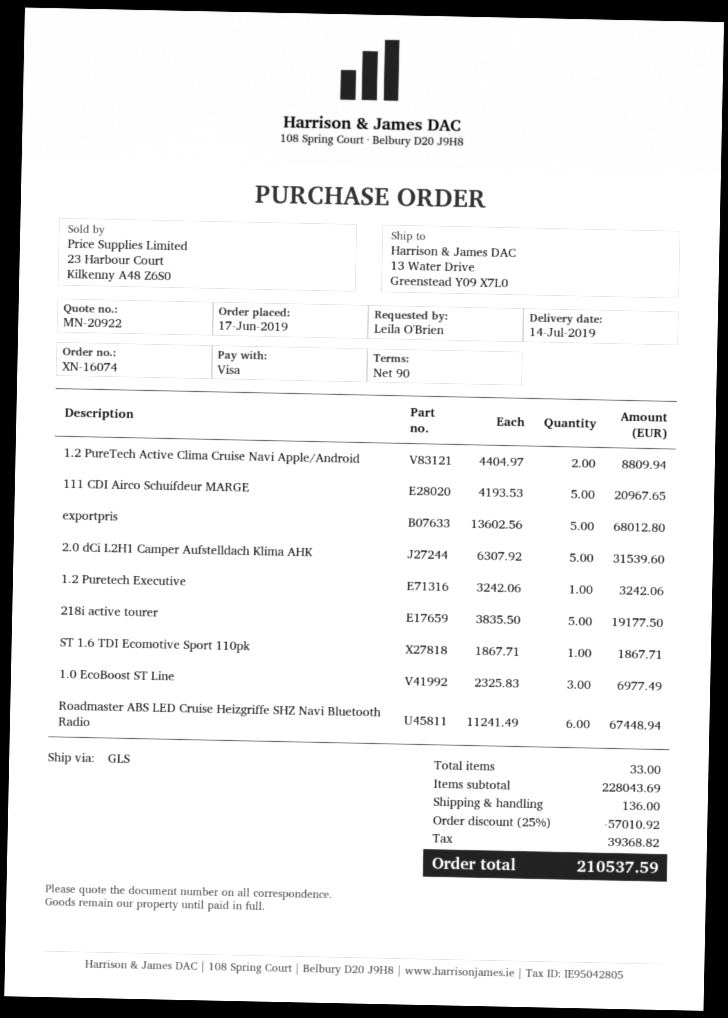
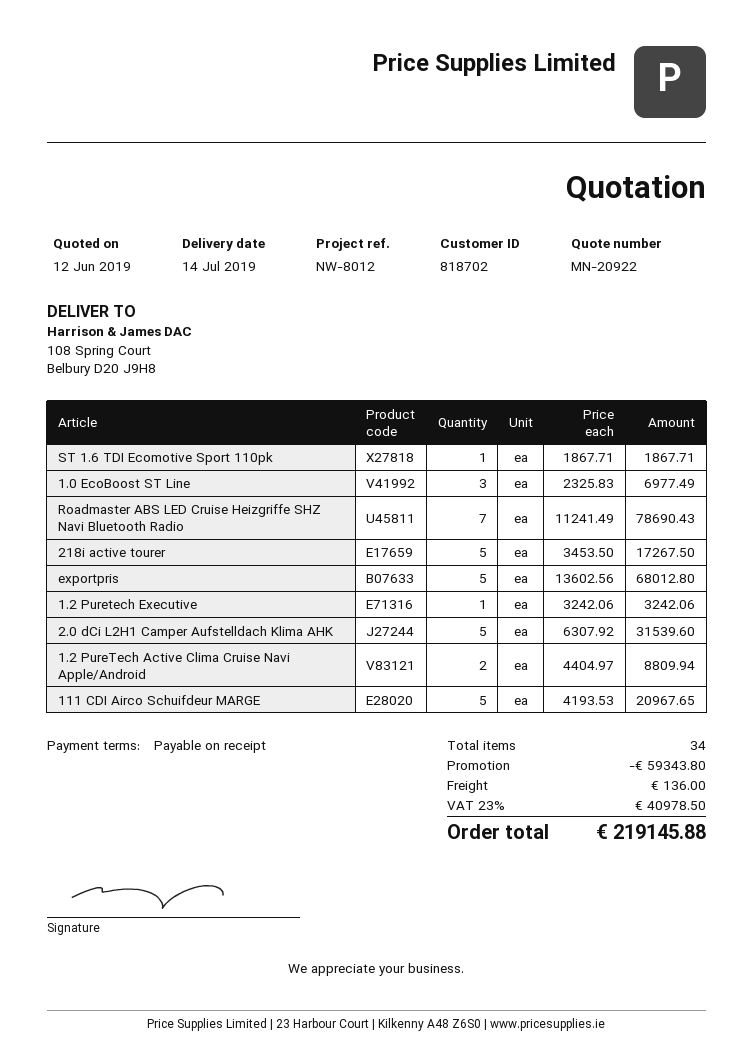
payment terms: 90 days -> on receipt
ship to: 13 Water Drive, Greenstead Y09 X7L0 -> 108 Spring Court, Belbury D20 J9H8
218i active tourer: 5 x 3835.50 = 19177.50 -> 5 x 3453.50 = 17267.50
Roadmaster ABS LED Cruise Heizgriffe SHZ Navi Bluetooth Radio: 6 x 11241.49 = 67448.94 -> 7 x 11241.49 = 78690.43
total quantity: 33 -> 34
discount: 57010.92 -> 59343.80
tax: 39368.82 -> 40978.50
total: 210537.59 -> 219145.88

